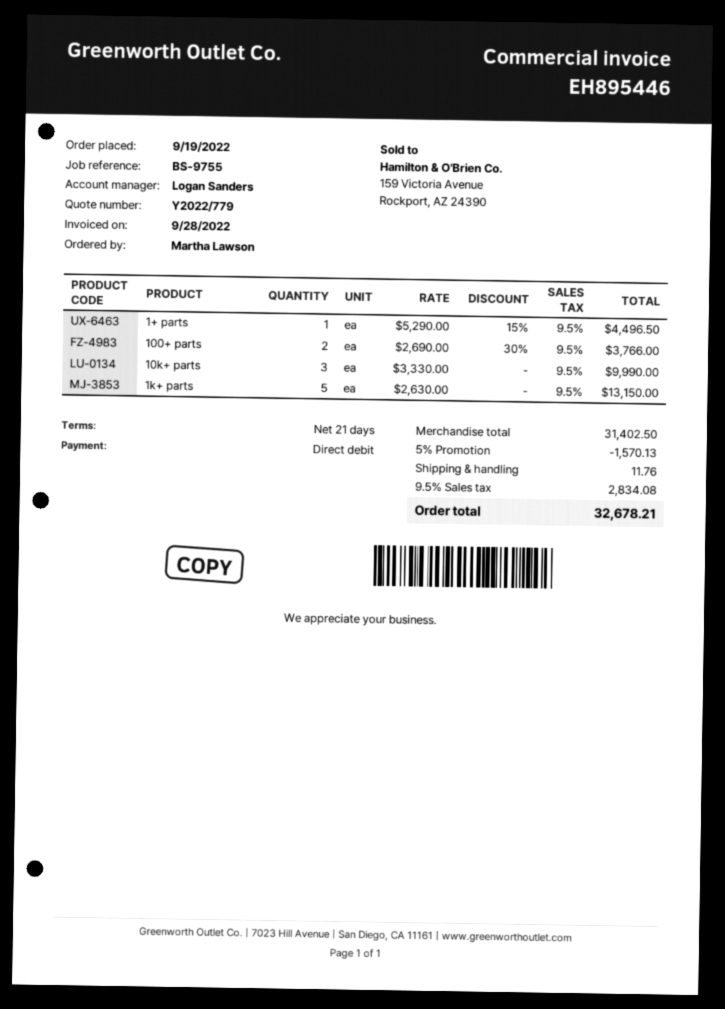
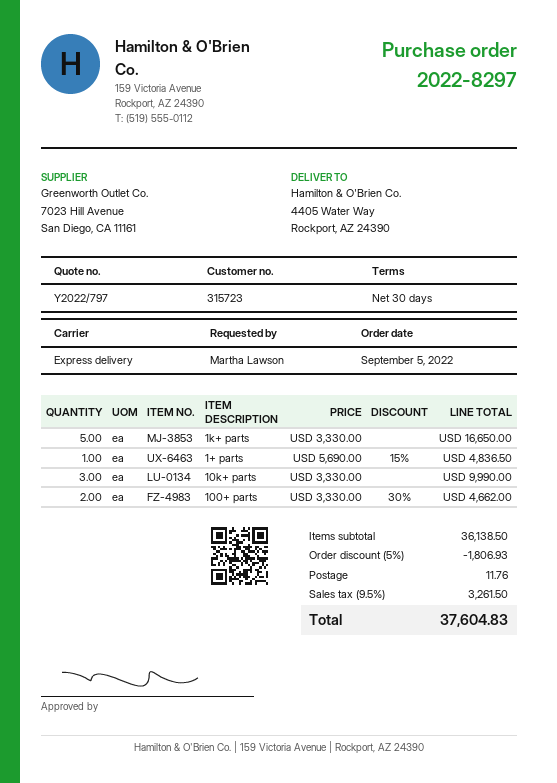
quote number: Y2022/779 -> Y2022/797
order date: 2022-09-19 -> 2022-09-05
payment terms: 21 days -> 30 days
1+ parts: 1 x 5290.00 - 15% = 4496.50 -> 1 x 5690.00 - 15% = 4836.50
100+ parts: 2 x 2690.00 - 30% = 3766.00 -> 2 x 3330.00 - 30% = 4662.00
1k+ parts: 5 x 2630.00 = 13150.00 -> 5 x 3330.00 = 16650.00
subtotal: 31402.50 -> 36138.50
discount: 5% = 1570.13 -> 5% = 1806.93
tax: 9.5% = 2834.08 -> 9.5% = 3261.50
total: 32678.21 -> 37604.83

